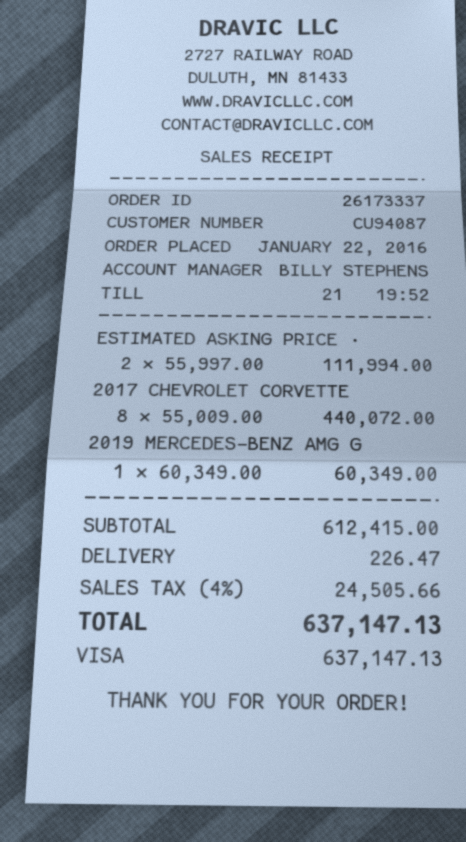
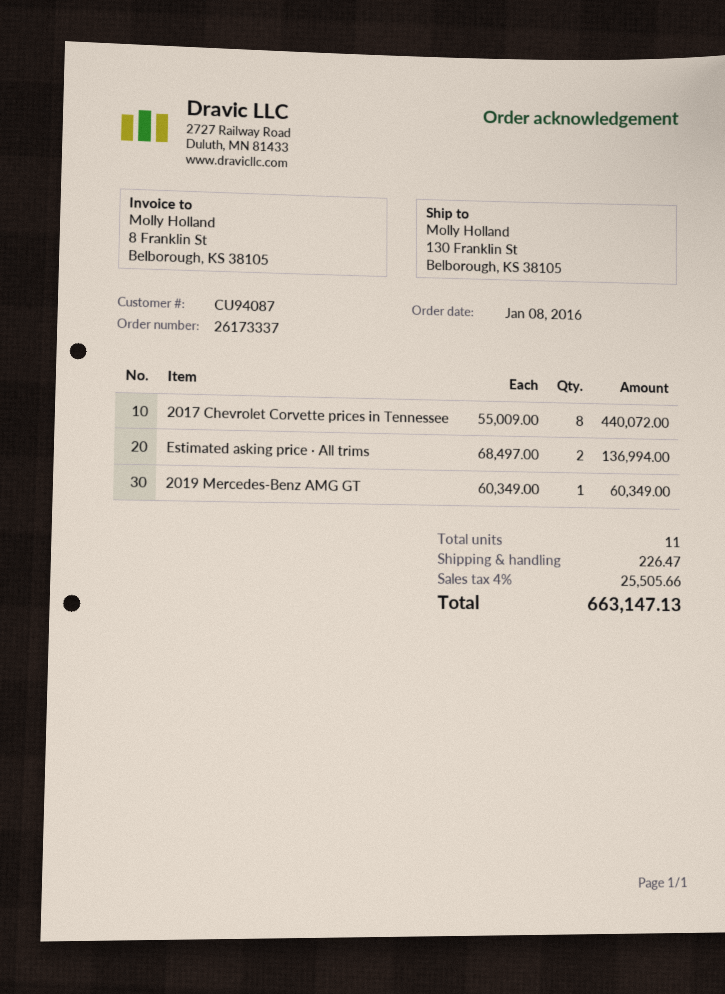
order date: 2016-01-22 -> 2016-01-08
ESTIMATED ASKING PRICE ·: 2 x 55997.00 = 111994.00 -> 2 x 68497.00 = 136994.00
tax: 4% = 24505.66 -> 4% = 25505.66
total: 637147.13 -> 663147.13

